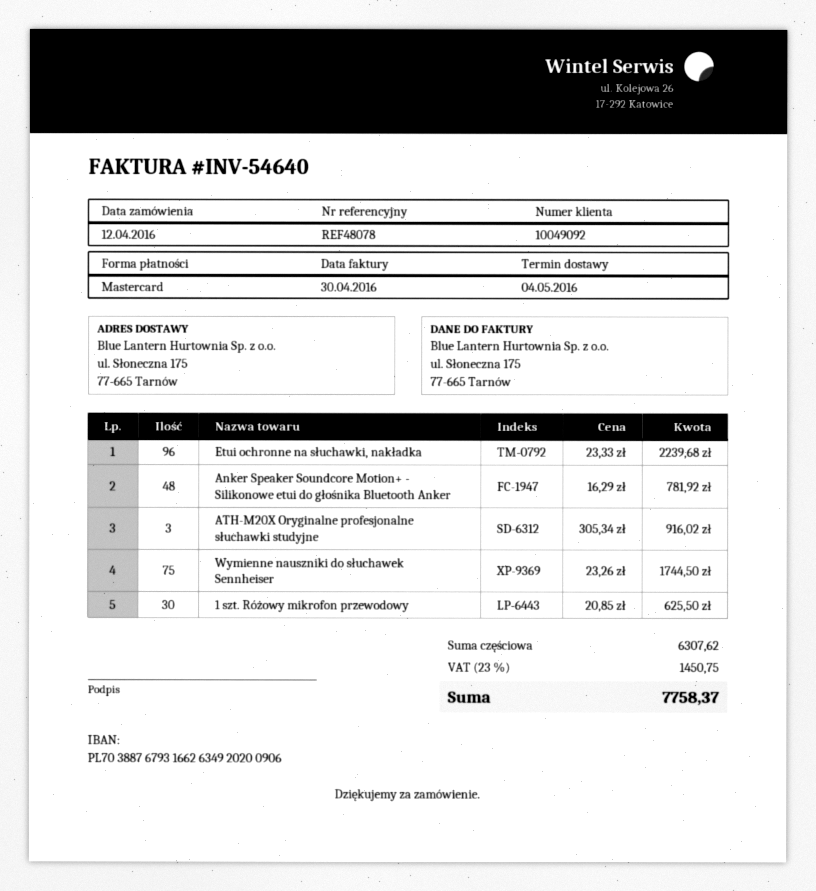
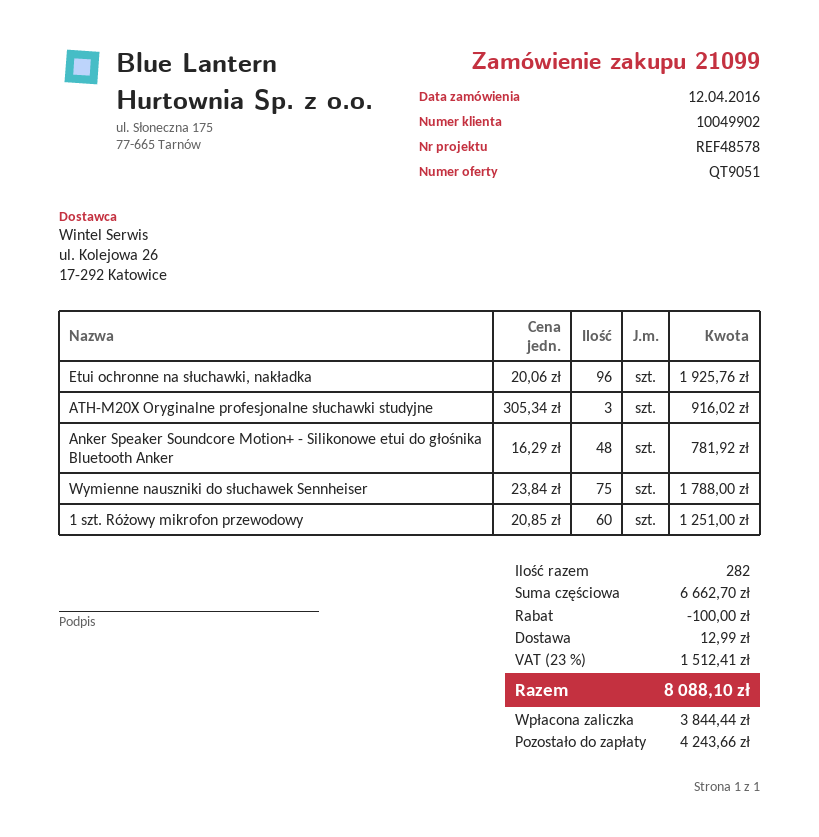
customer number: 10049092 -> 10049902
reference: REF48078 -> REF48578
Etui ochronne na słuchawki, nakładka: 96 x 23.33 = 2239.68 -> 96 x 20.06 = 1925.76
Wymienne nauszniki do słuchawek Sennheiser: 75 x 23.26 = 1744.50 -> 75 x 23.84 = 1788.00
1 szt. Różowy mikrofon przewodowy: 30 x 20.85 = 625.50 -> 60 x 20.85 = 1251.00
subtotal: 6307.62 -> 6662.70
discount: none -> 100.00
shipping: none -> 12.99
tax: 23% = 1450.75 -> 23% = 1512.41
total: 7758.37 -> 8088.10

